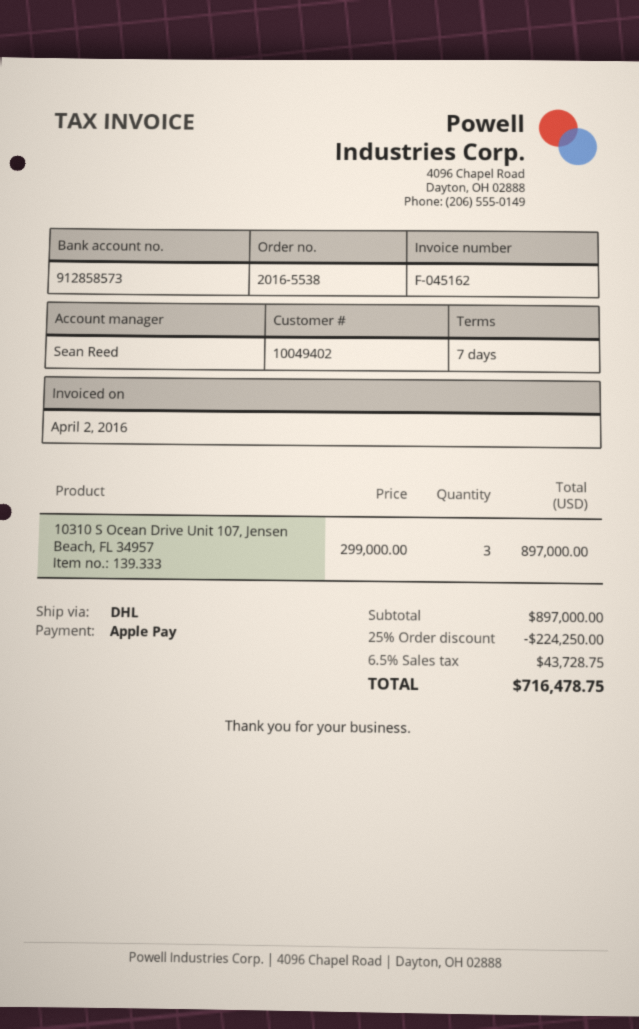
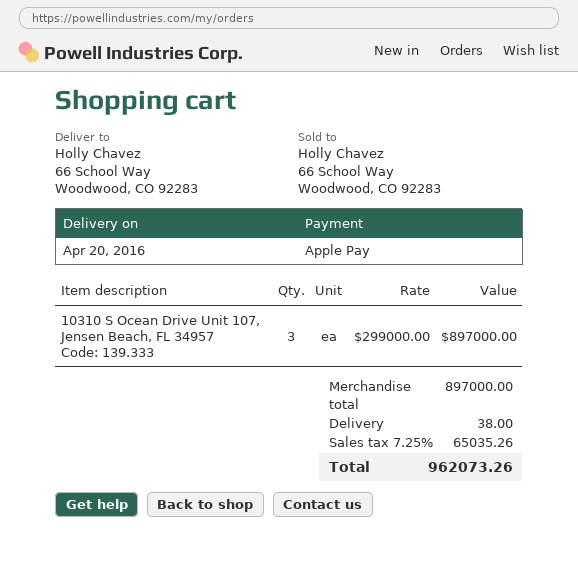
discount: 25% = 224250.00 -> none
shipping: none -> 38.00
tax: 6.5% = 43728.75 -> 7.25% = 65035.26
total: 716478.75 -> 962073.26

